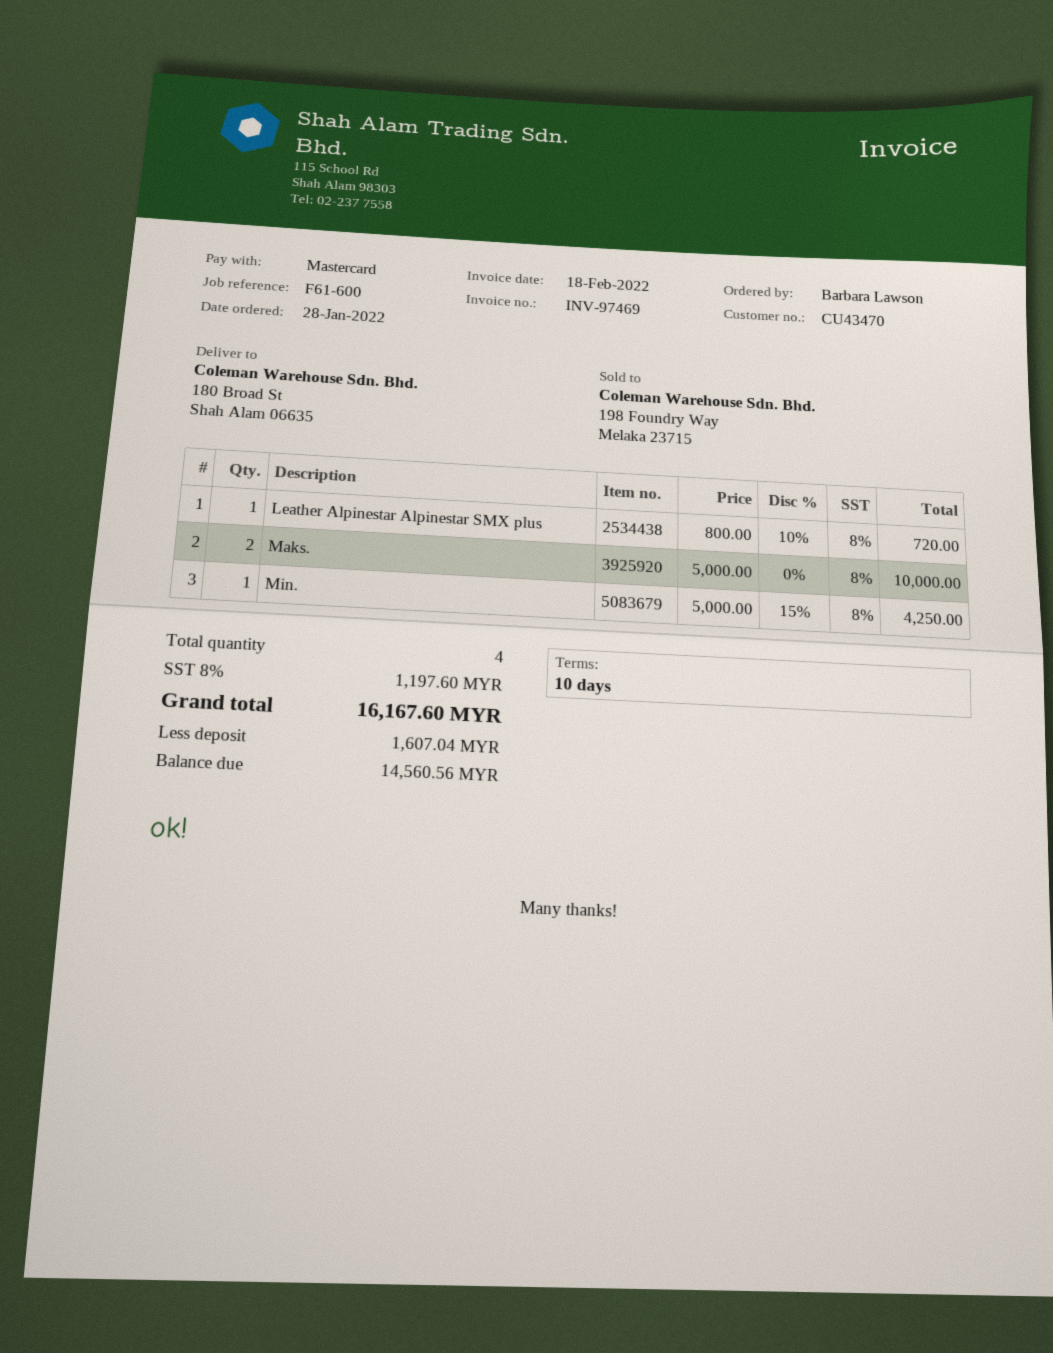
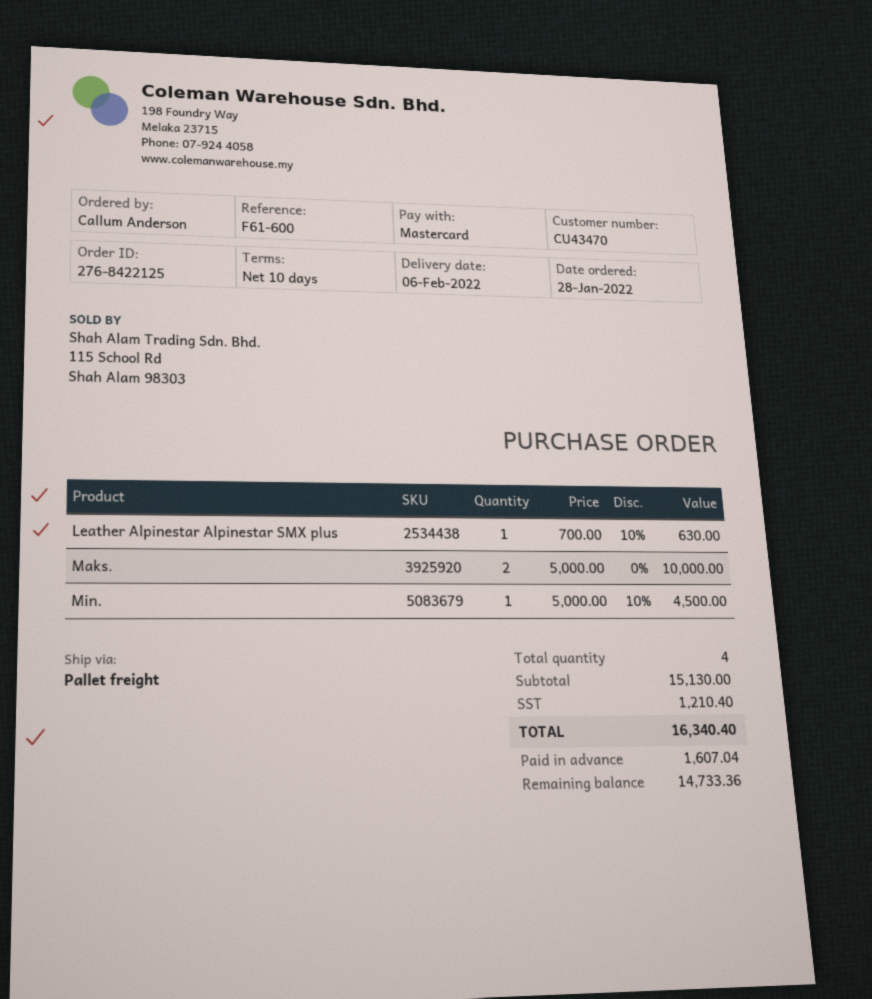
ordered by: Barbara Lawson -> Callum Anderson
Leather Alpinestar Alpinestar SMX plus: 1 x 800.00 - 10% = 720.00 -> 1 x 700.00 - 10% = 630.00
Min.: 1 x 5000.00 - 15% = 4250.00 -> 1 x 5000.00 - 10% = 4500.00
tax: 1197.60 -> 1210.40
total: 16167.60 -> 16340.40
balance: 14560.56 -> 14733.36

